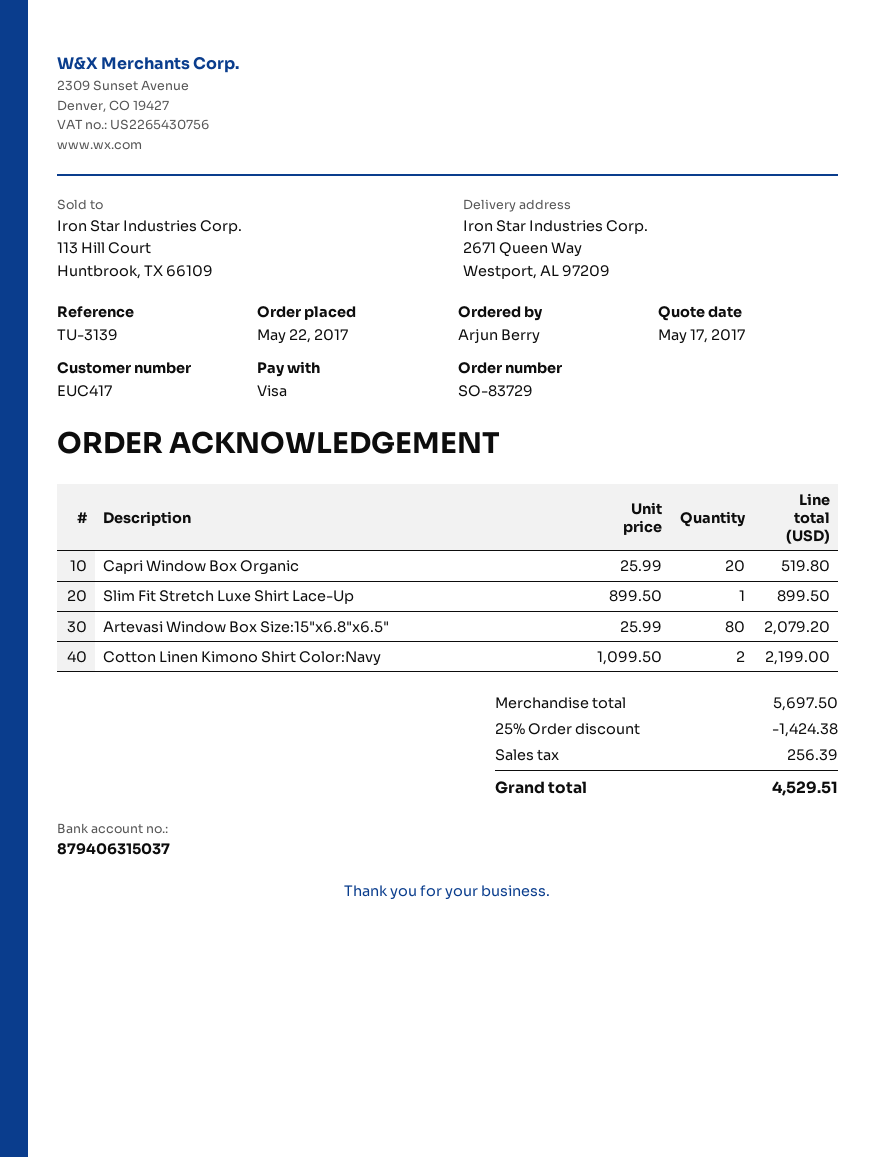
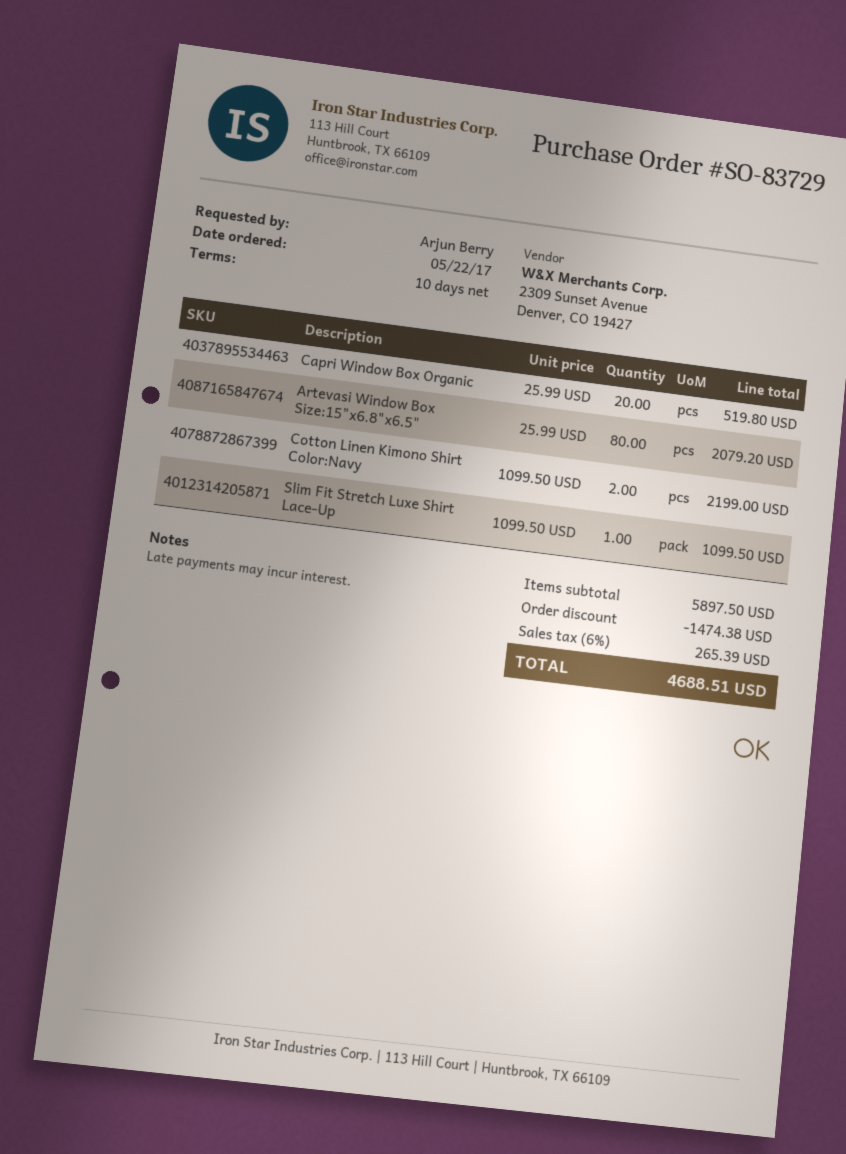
Slim Fit Stretch Luxe Shirt Lace-Up: 1 x 899.50 = 899.50 -> 1 x 1099.50 = 1099.50
subtotal: 5697.50 -> 5897.50
discount: 1424.38 -> 1474.38
tax: 256.39 -> 265.39
total: 4529.51 -> 4688.51

